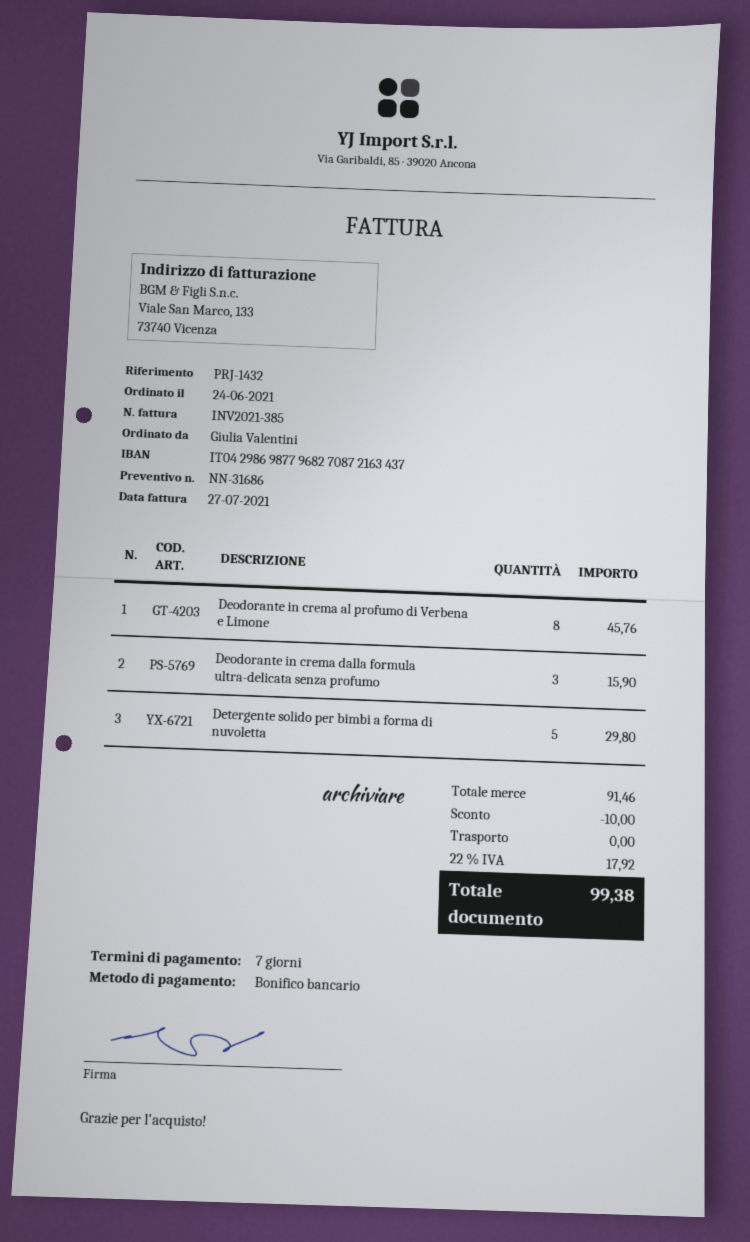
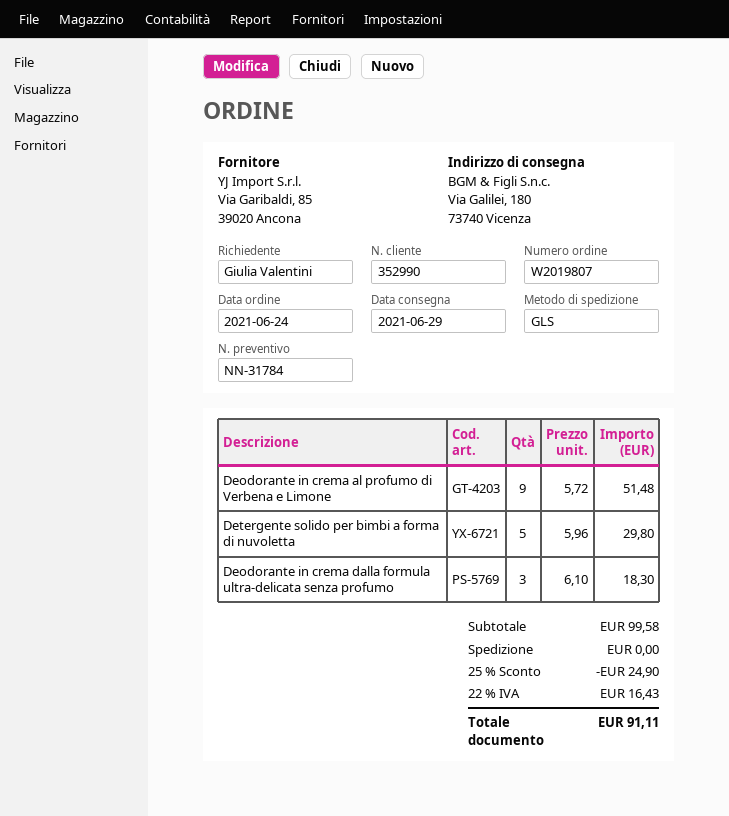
quote number: NN-31686 -> NN-31784
Deodorante in crema al profumo di Verbena e Limone: 8 for 45.76 -> 9 for 51.48
Deodorante in crema dalla formula ultra-delicata senza profumo: 3 for 15.90 -> 3 for 18.30
subtotal: 91.46 -> 99.58
discount: 10.00 -> 24.90
tax: 22% = 17.92 -> 22% = 16.43
total: 99.38 -> 91.11

